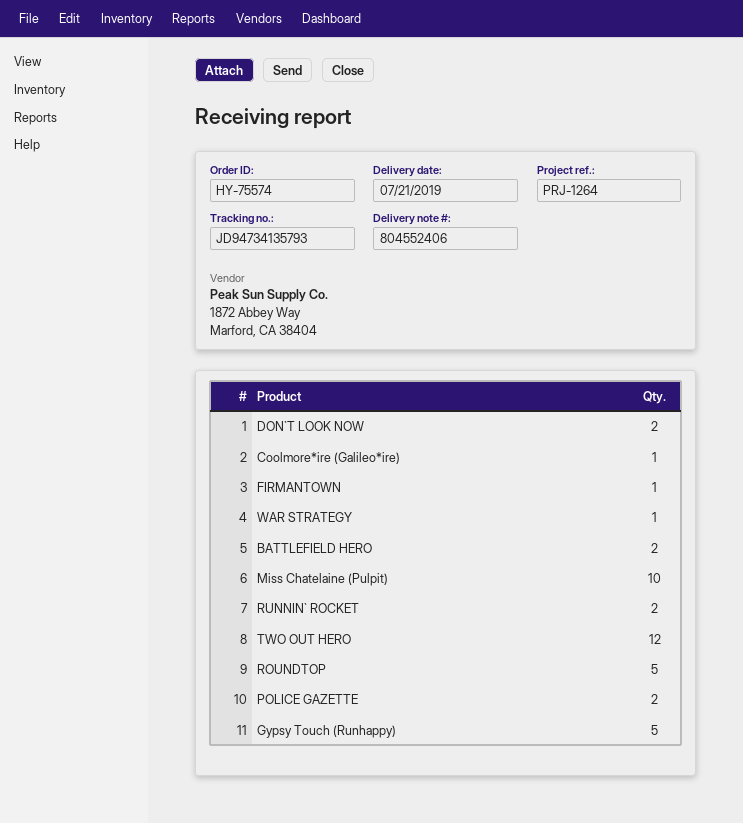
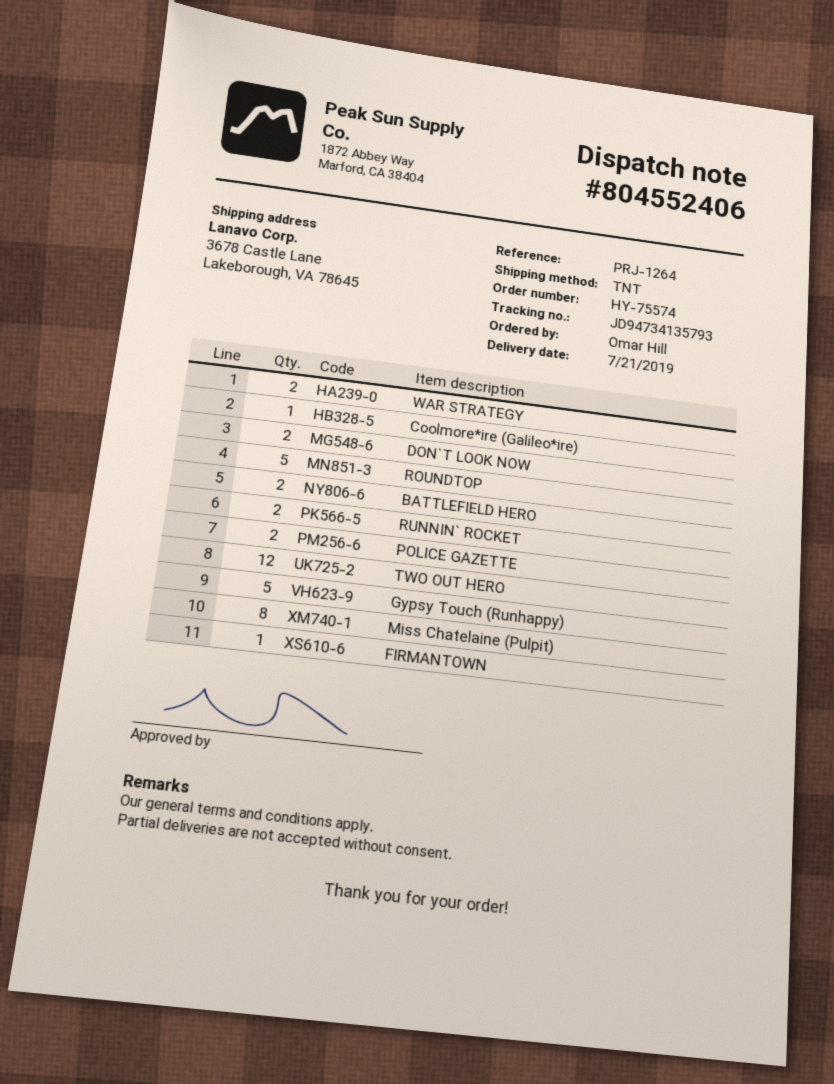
WAR STRATEGY: 1 -> 2
Miss Chatelaine (Pulpit): 10 -> 8

